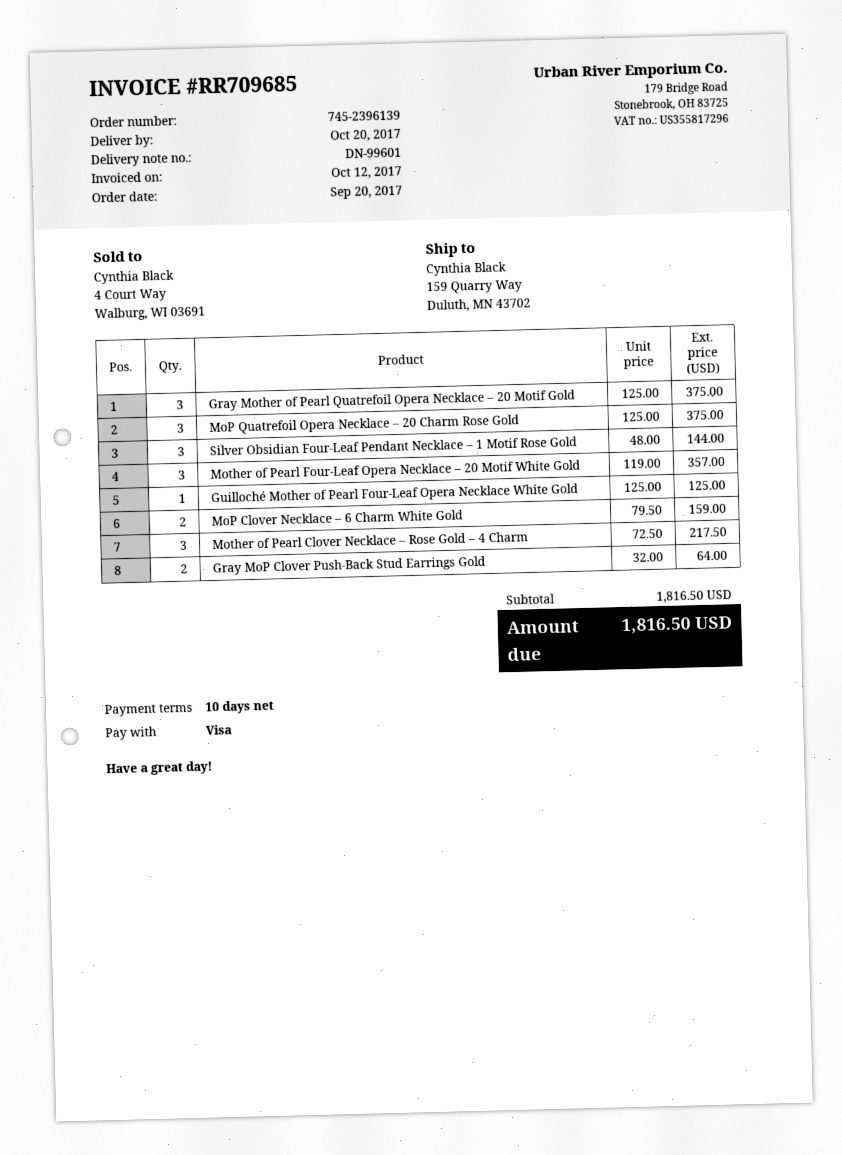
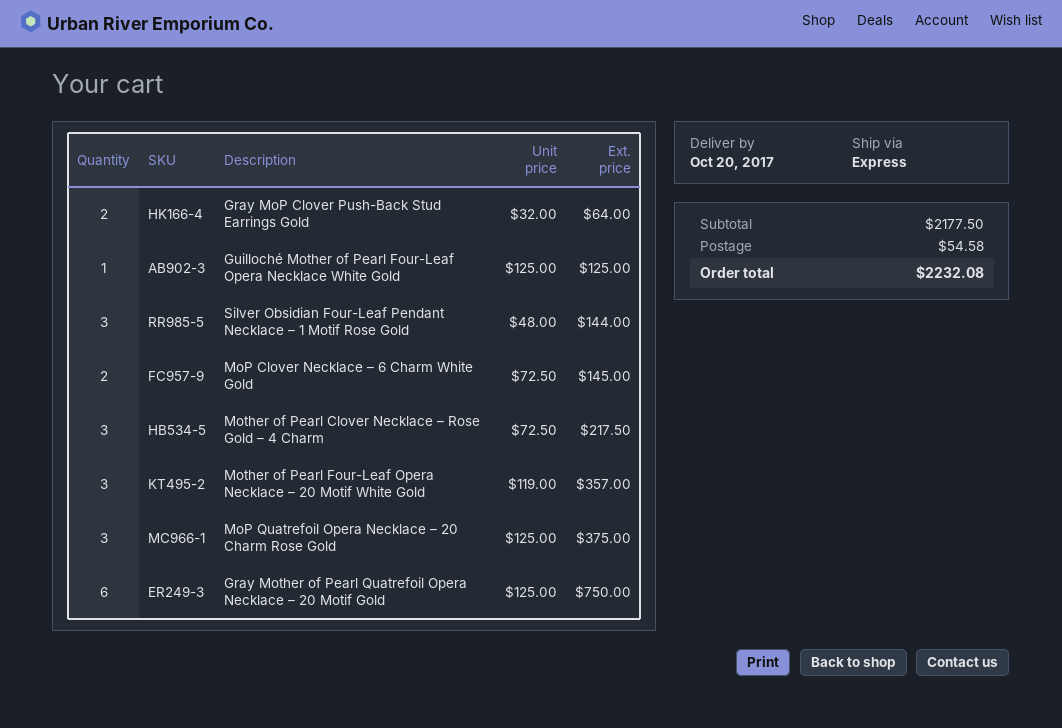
Gray Mother of Pearl Quatrefoil Opera Necklace – 20 Motif Gold: 3 x 125.00 = 375.00 -> 6 x 125.00 = 750.00
MoP Clover Necklace – 6 Charm White Gold: 2 x 79.50 = 159.00 -> 2 x 72.50 = 145.00
subtotal: 1816.50 -> 2177.50
shipping: none -> 54.58
total: 1816.50 -> 2232.08

